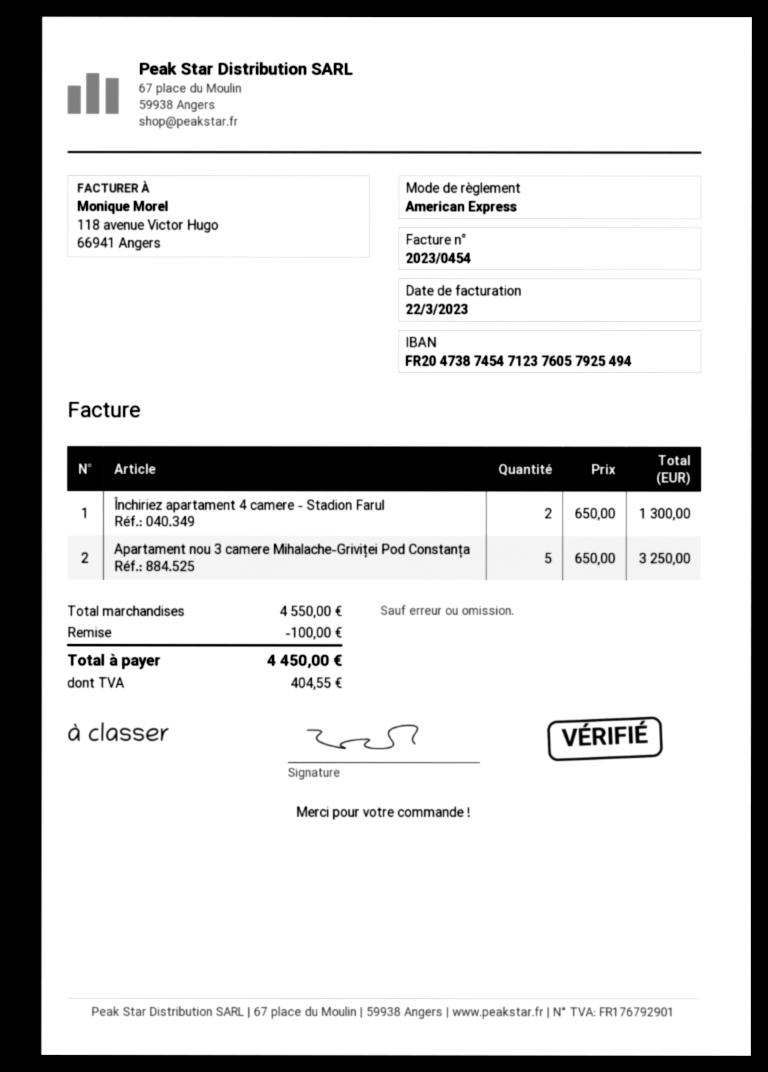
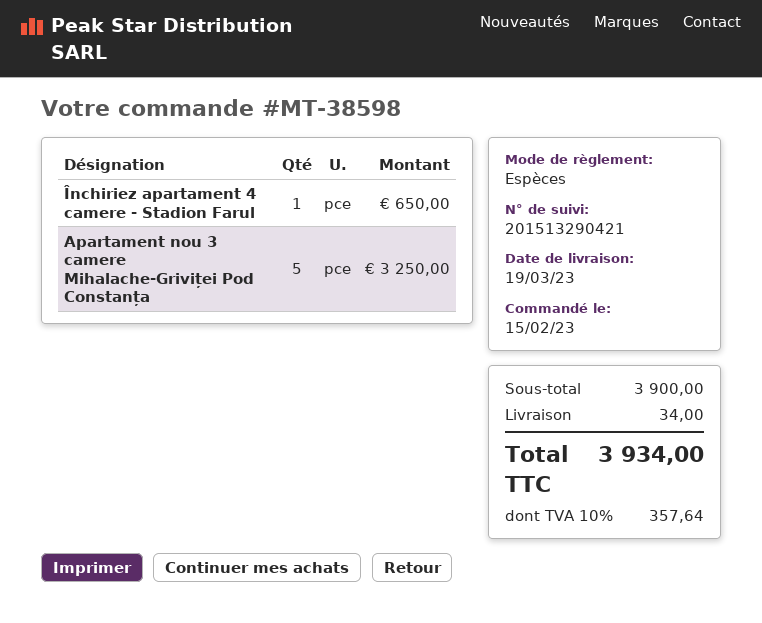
payment method: American Express -> cash
Închiriez apartament 4 camere - Stadion Farul: 2 for 1300.00 -> 1 for 650.00
subtotal: 4550.00 -> 3900.00
discount: 100.00 -> none
shipping: none -> 34.00
tax: 404.55 -> 357.64
total: 4450.00 -> 3934.00

